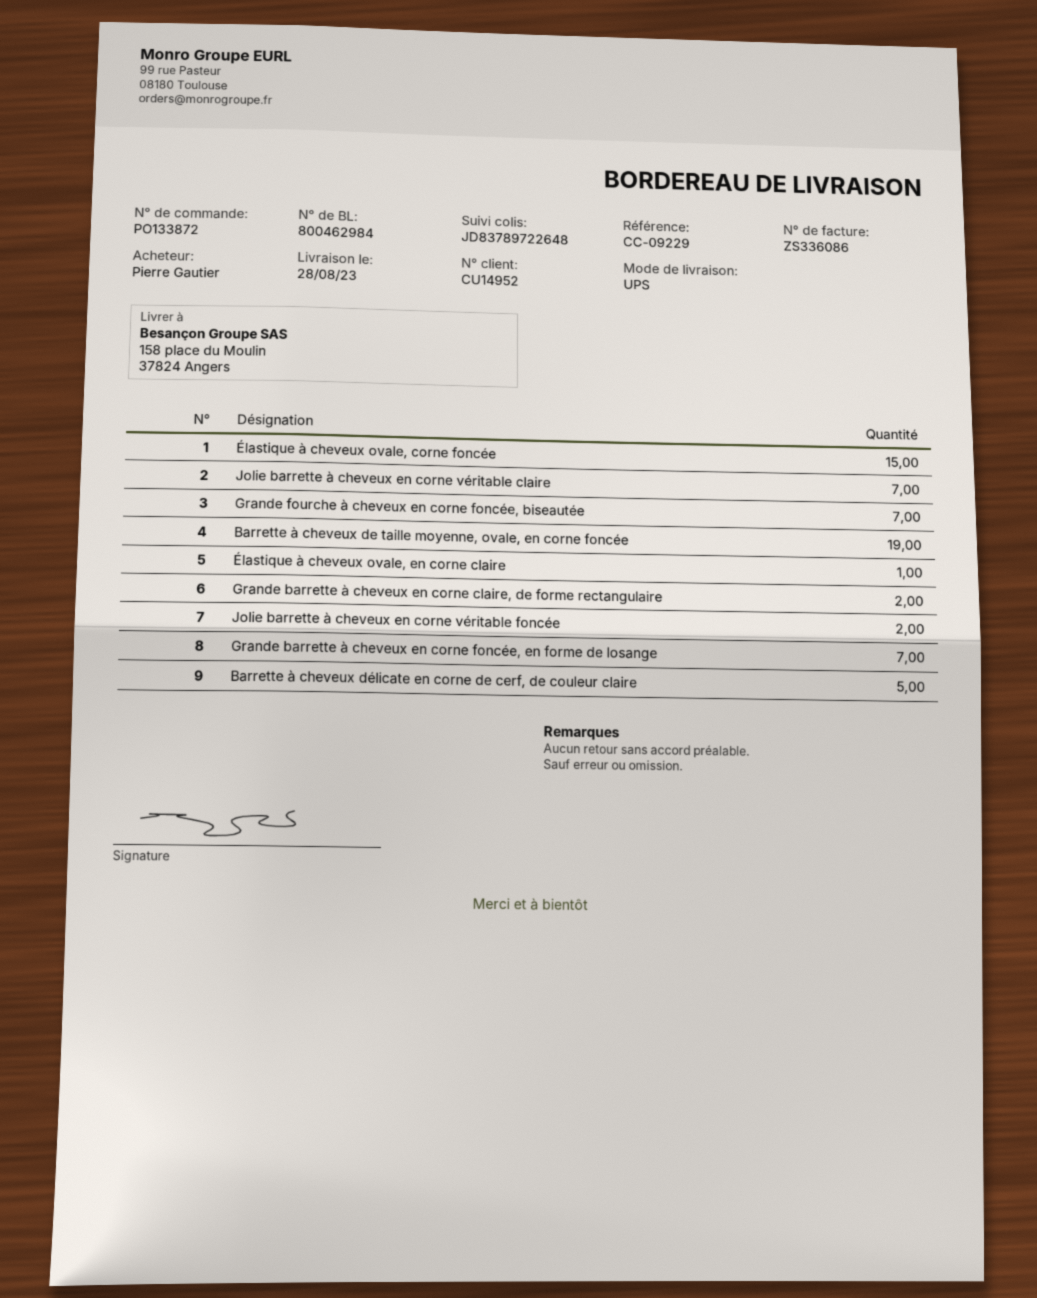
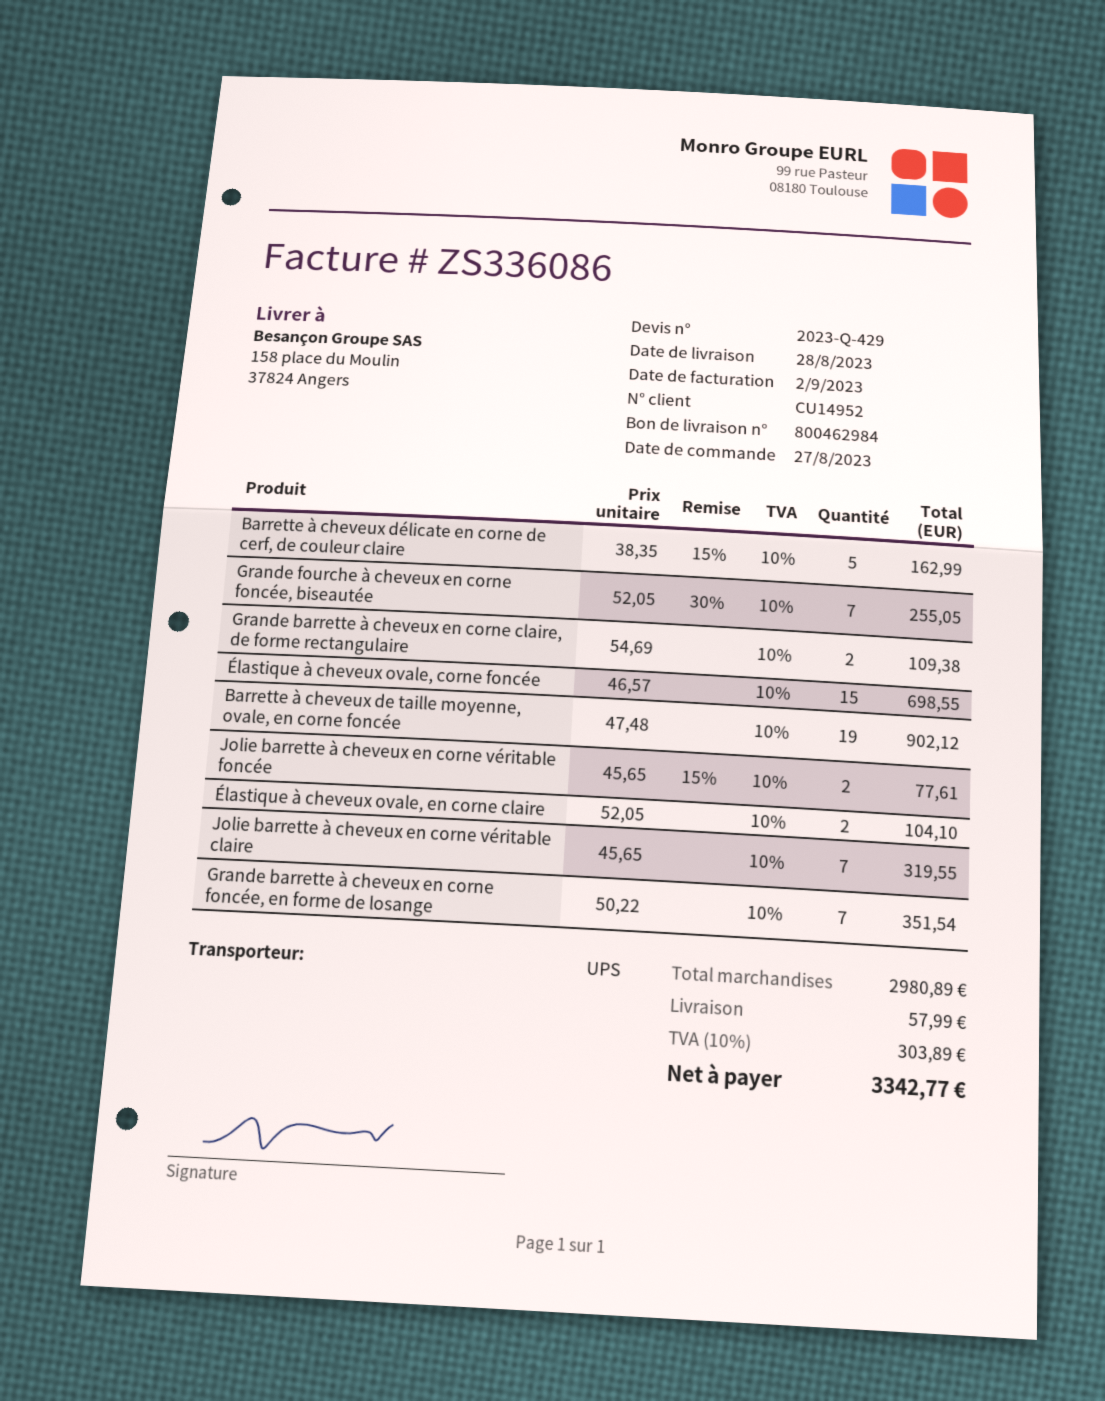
Élastique à cheveux ovale, en corne claire: 1 -> 2

